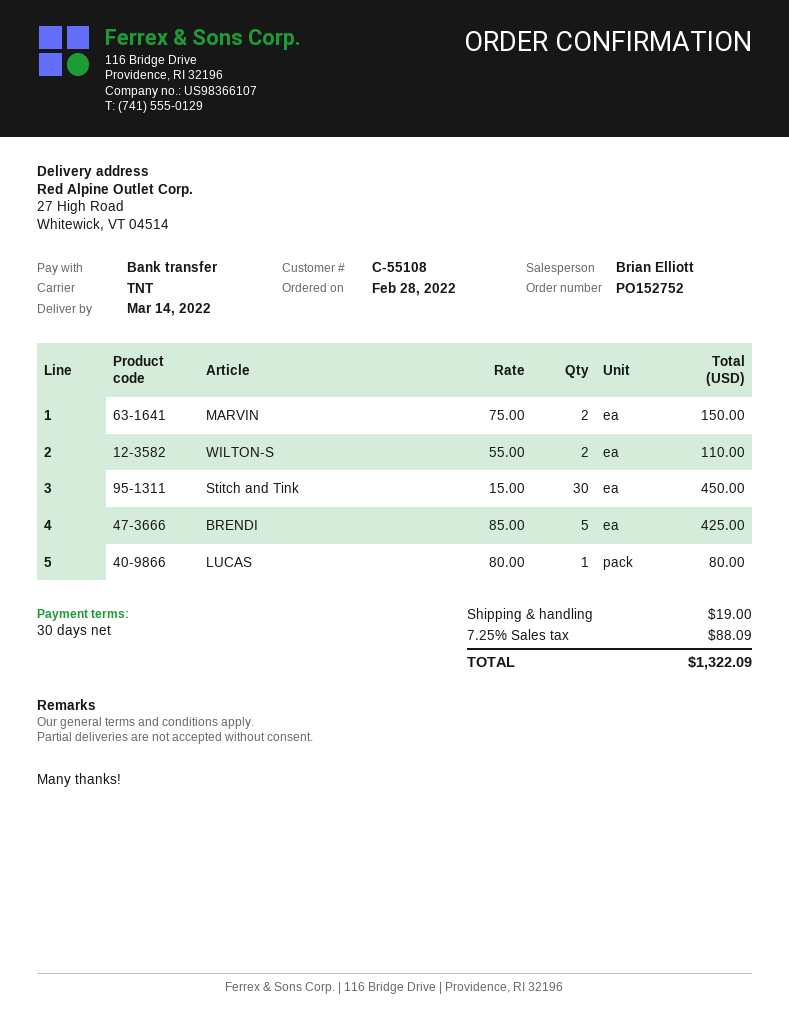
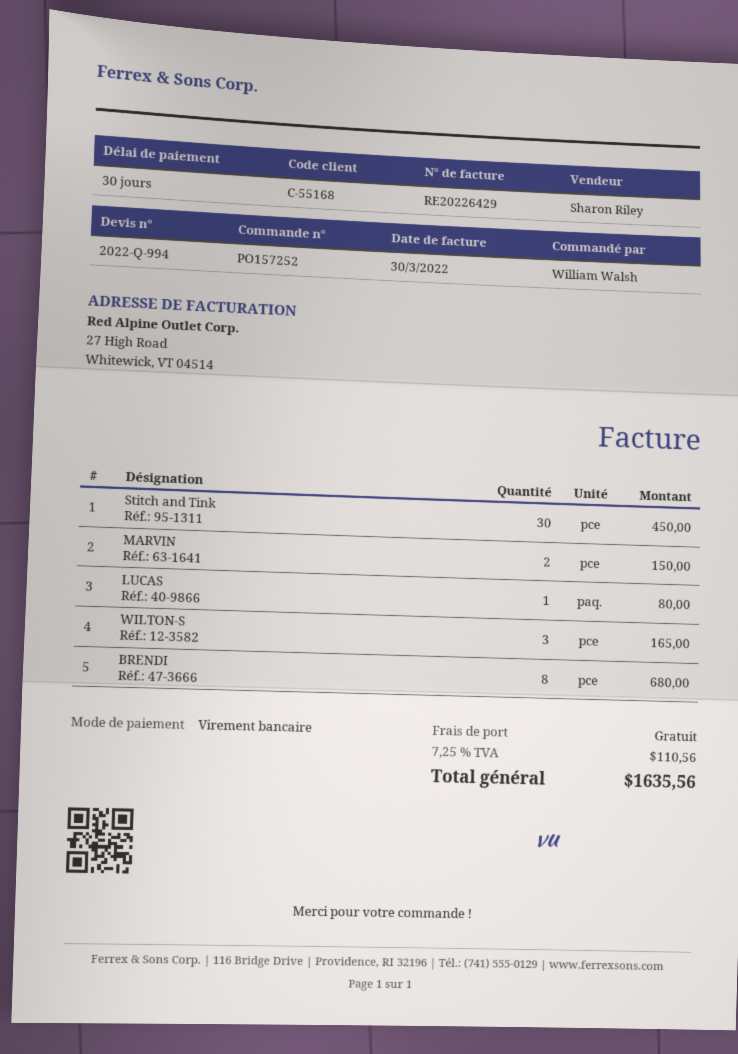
order number: PO152752 -> PO157252
customer number: C-55108 -> C-55168
sales rep: Brian Elliott -> Sharon Riley
WILTON-S: 2 for 110.00 -> 3 for 165.00
BRENDI: 5 for 425.00 -> 8 for 680.00
shipping: 19.00 -> 0.00
tax: 7.25% = 88.09 -> 7.25% = 110.56
total: 1322.09 -> 1635.56

